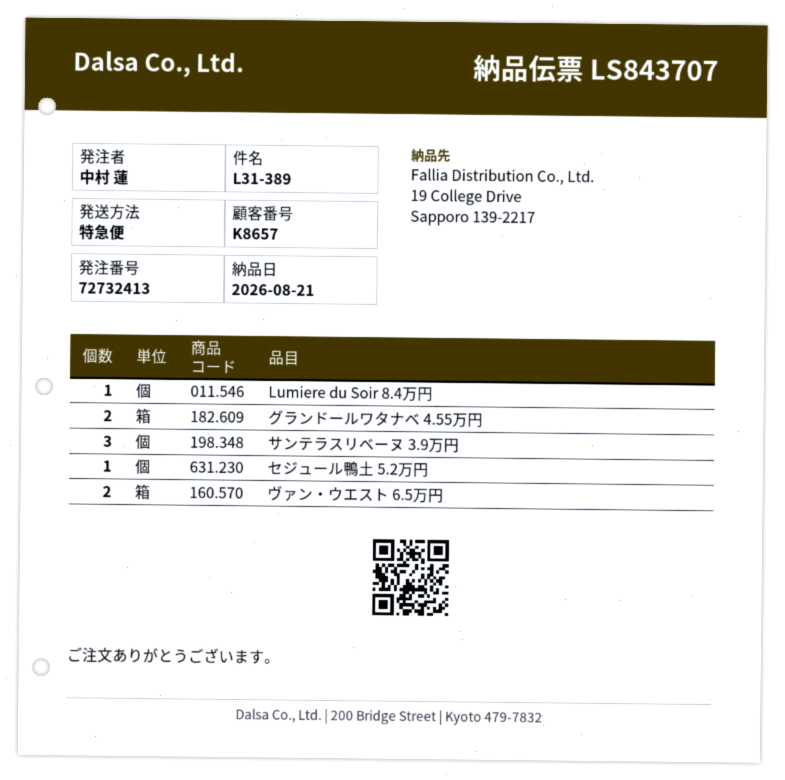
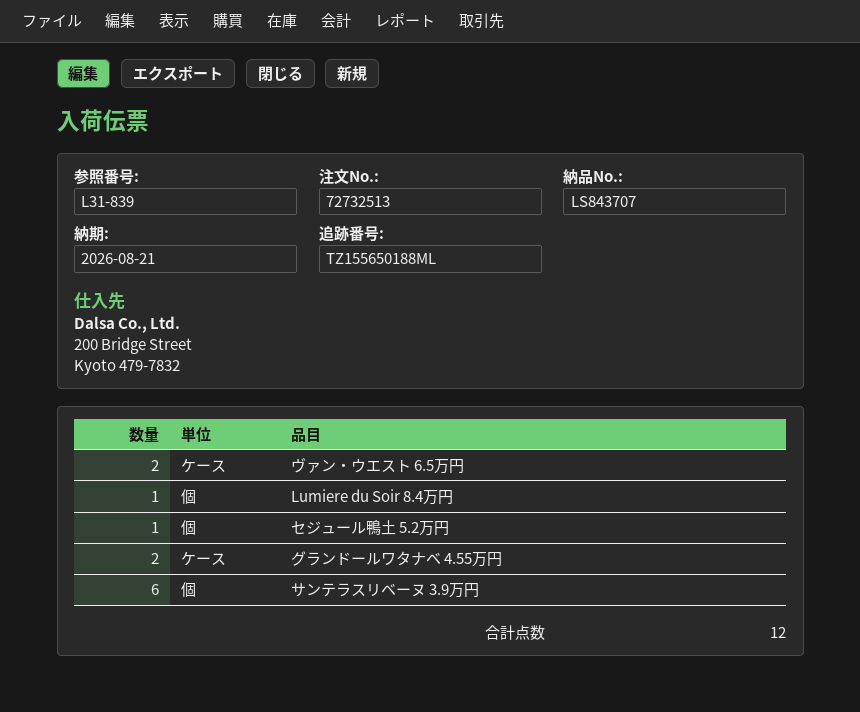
order number: 72732413 -> 72732513
reference: L31-389 -> L31-839
サンテラスリベーヌ 3.9万円: 3 -> 6

